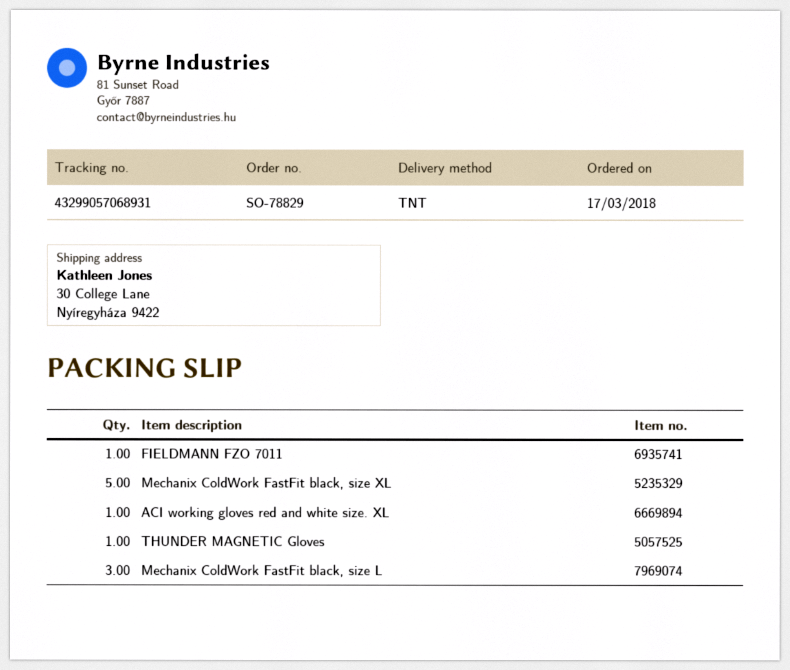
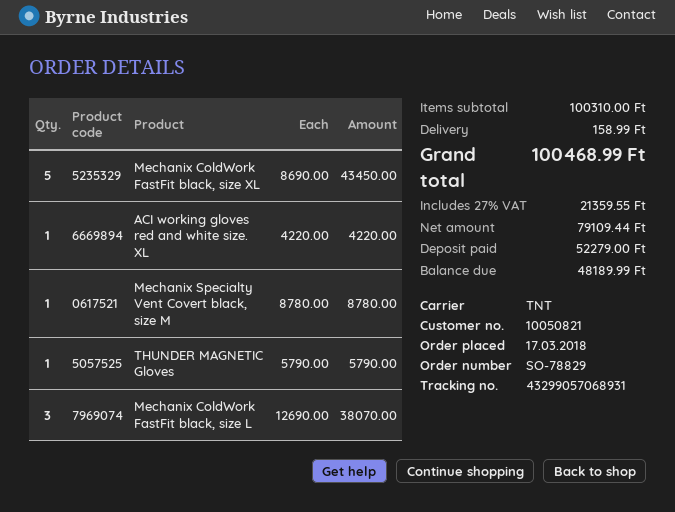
FIELDMANN FZO 7011: 1 -> none
Mechanix Specialty Vent Covert black, size M: none -> 1

